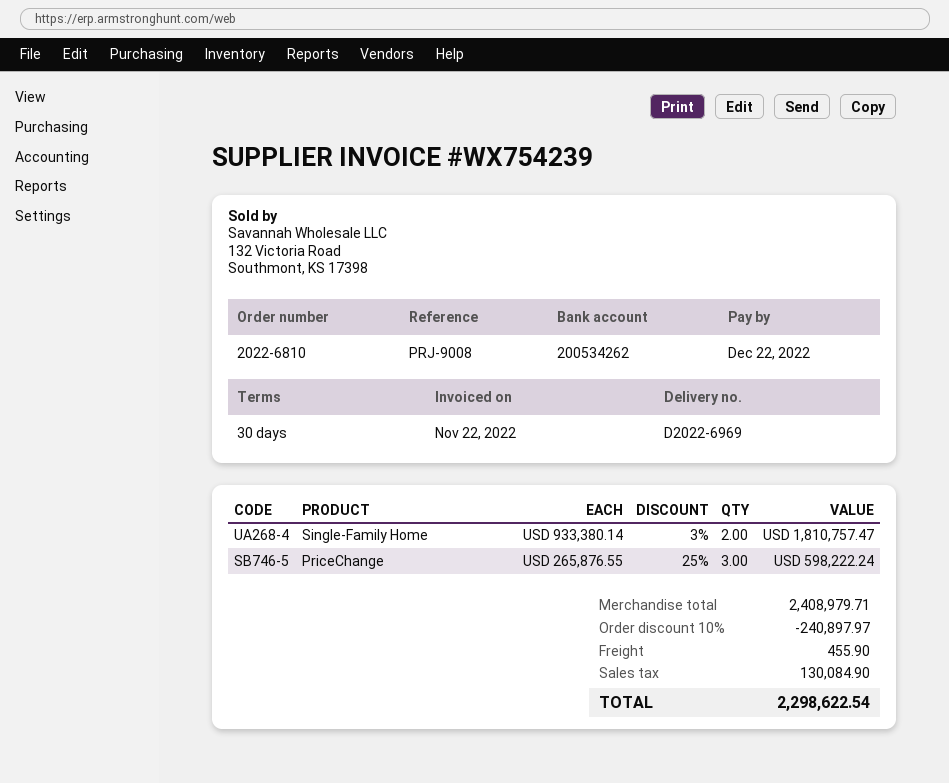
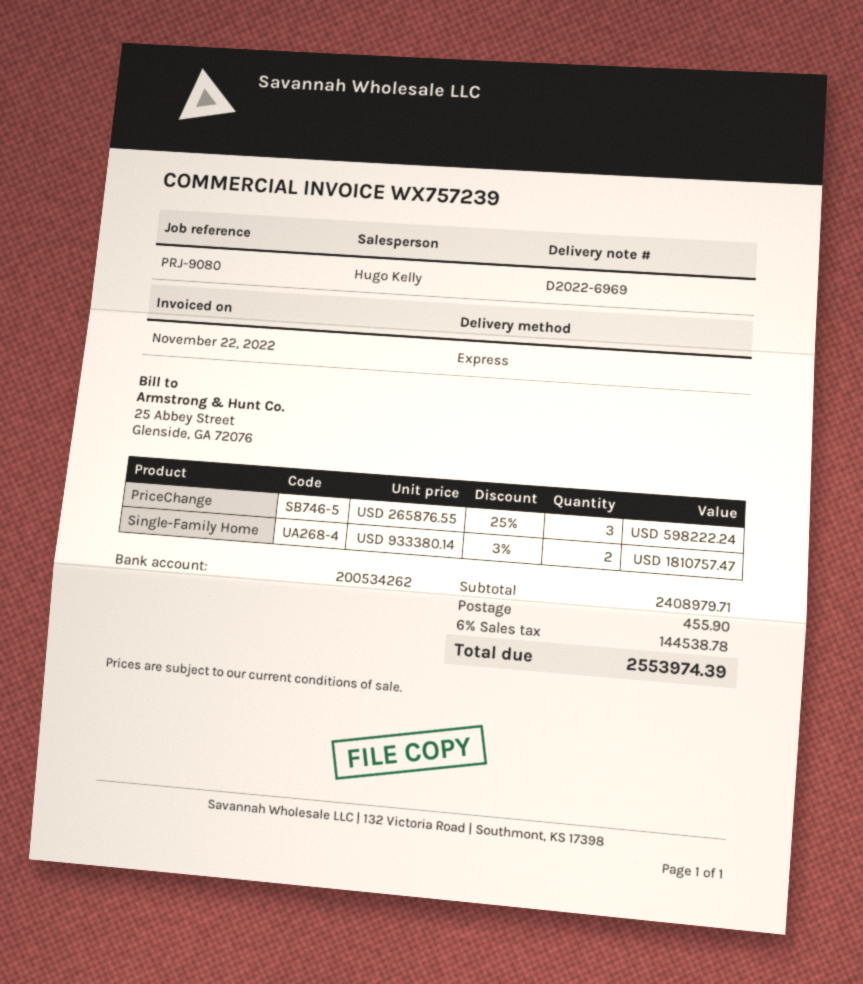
invoice number: WX754239 -> WX757239
reference: PRJ-9008 -> PRJ-9080
discount: 10% = 240897.97 -> none
tax: 130084.90 -> 144538.78
total: 2298622.54 -> 2553974.39

